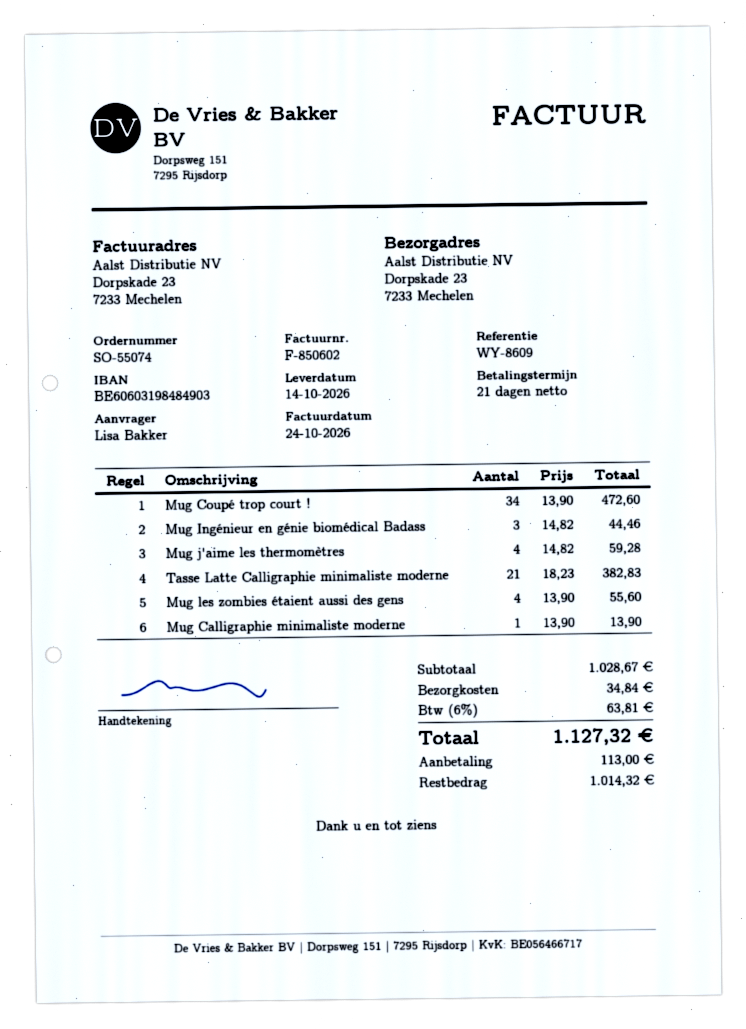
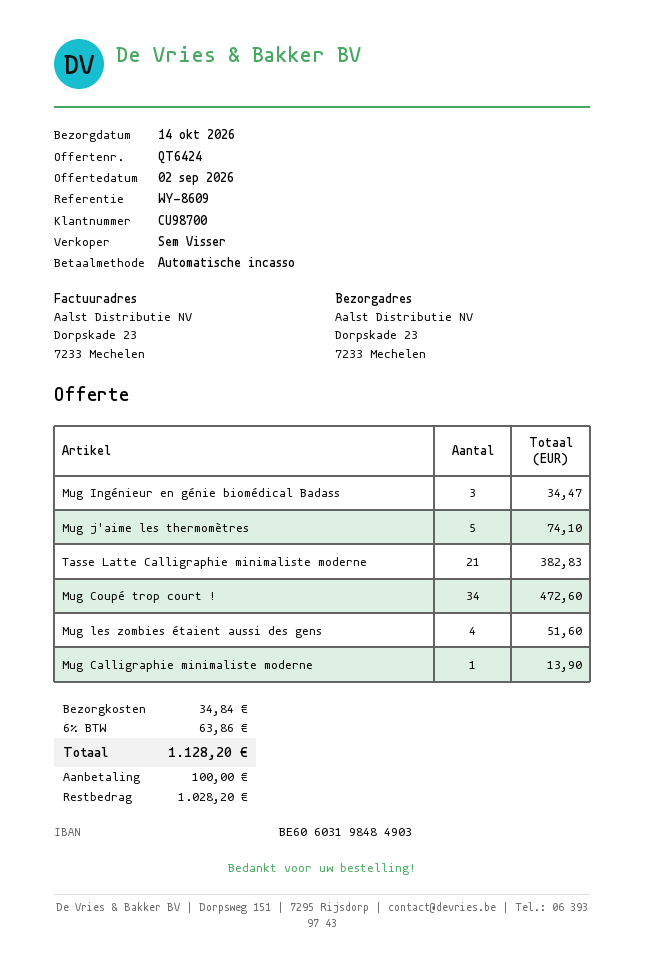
Mug Ingénieur en génie biomédical Badass: 3 for 44.46 -> 3 for 34.47
Mug j'aime les thermomètres: 4 for 59.28 -> 5 for 74.10
Mug les zombies étaient aussi des gens: 4 for 55.60 -> 4 for 51.60
tax: 6% = 63.81 -> 6% = 63.86
total: 1127.32 -> 1128.20
deposit: 113.00 -> 100.00
balance: 1014.32 -> 1028.20

